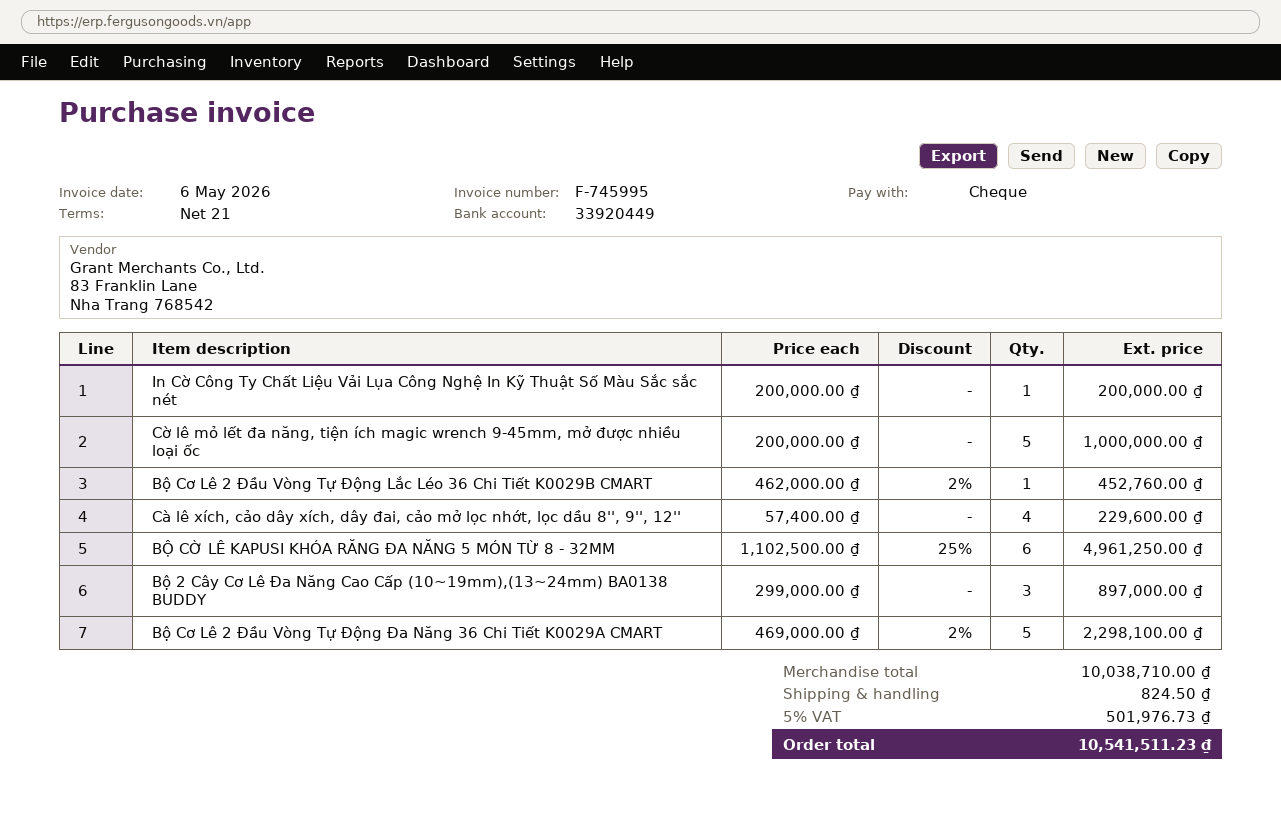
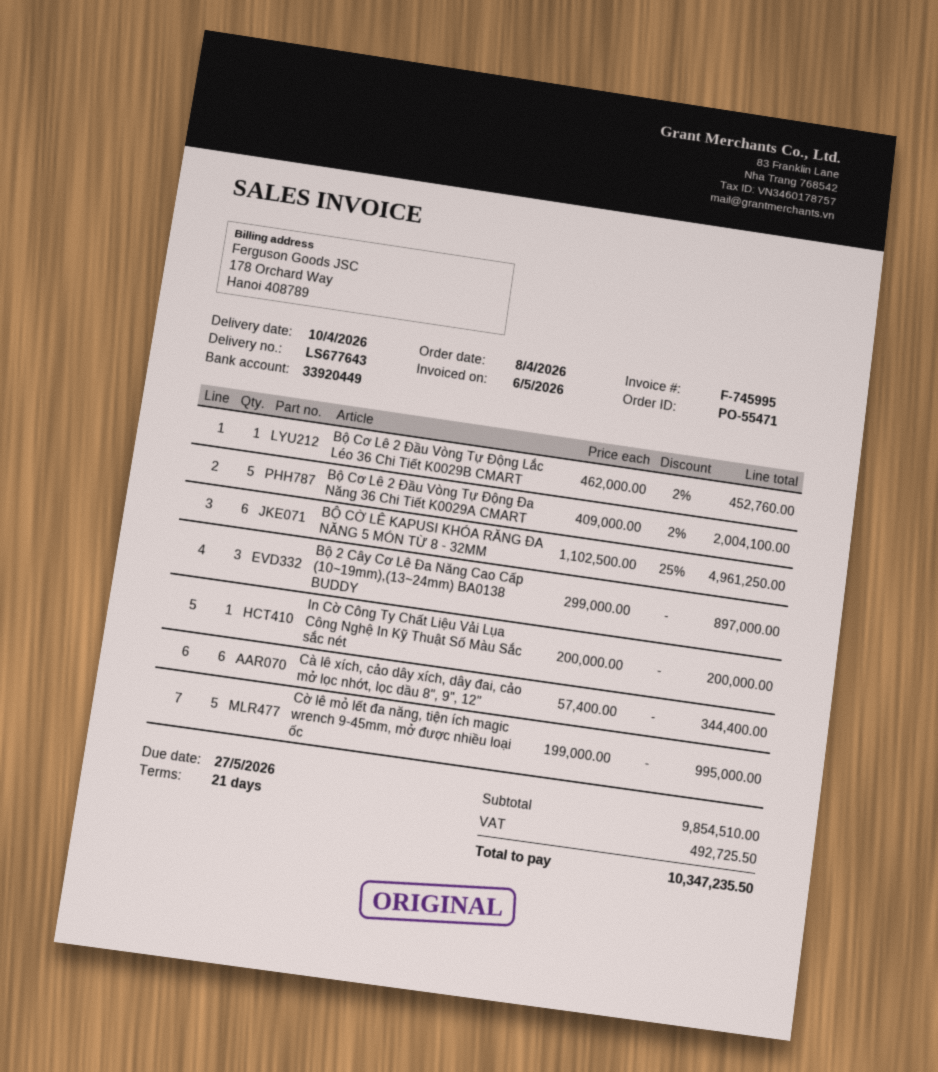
Cờ lê mỏ lết đa năng, tiện ích magic wrench 9-45mm, mở được nhiều loại ốc: 5 x 200000.00 = 1000000.00 -> 5 x 199000.00 = 995000.00
Cà lê xích, cảo dây xích, dây đai, cảo mở lọc nhớt, lọc dầu 8'', 9'', 12'': 4 x 57400.00 = 229600.00 -> 6 x 57400.00 = 344400.00
Bộ Cơ Lê 2 Đầu Vòng Tự Động Đa Năng 36 Chi Tiết K0029A CMART: 5 x 469000.00 - 2% = 2298100.00 -> 5 x 409000.00 - 2% = 2004100.00
subtotal: 10038710.00 -> 9854510.00
shipping: 824.50 -> none
tax: 501976.73 -> 492725.50
total: 10541511.23 -> 10347235.50

